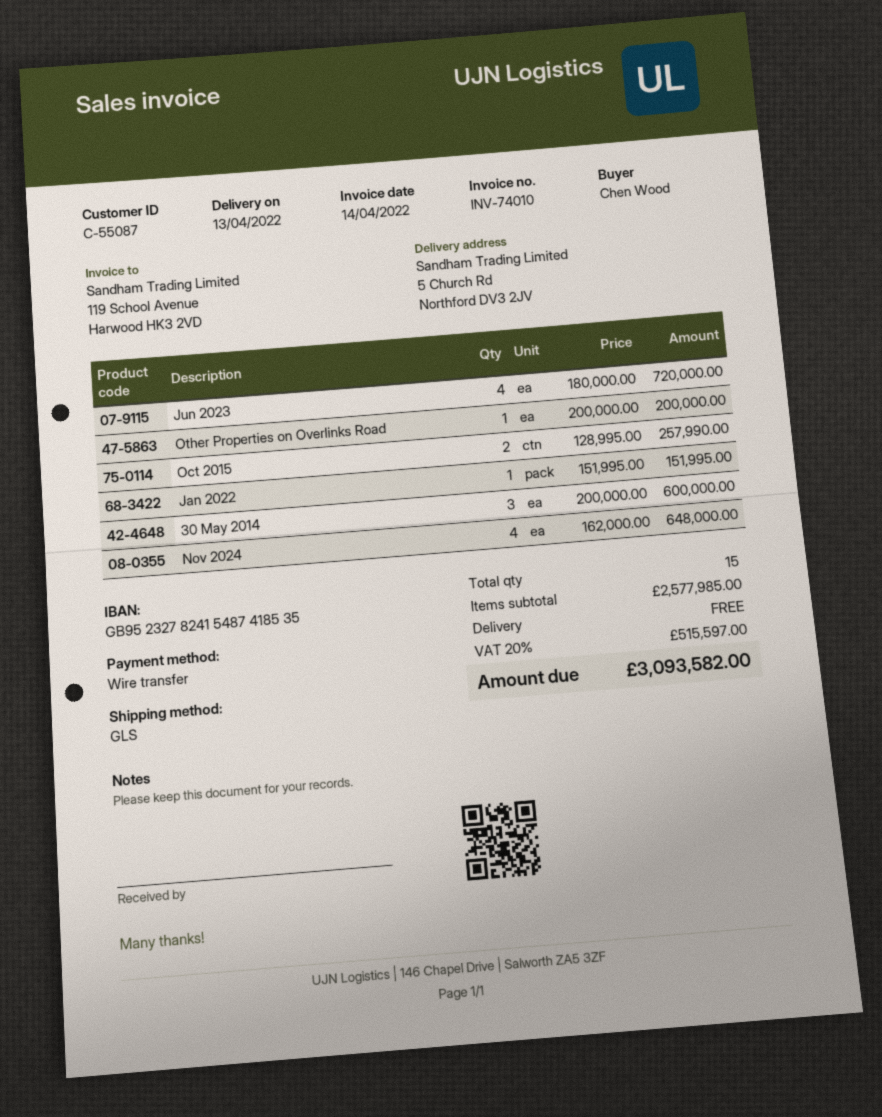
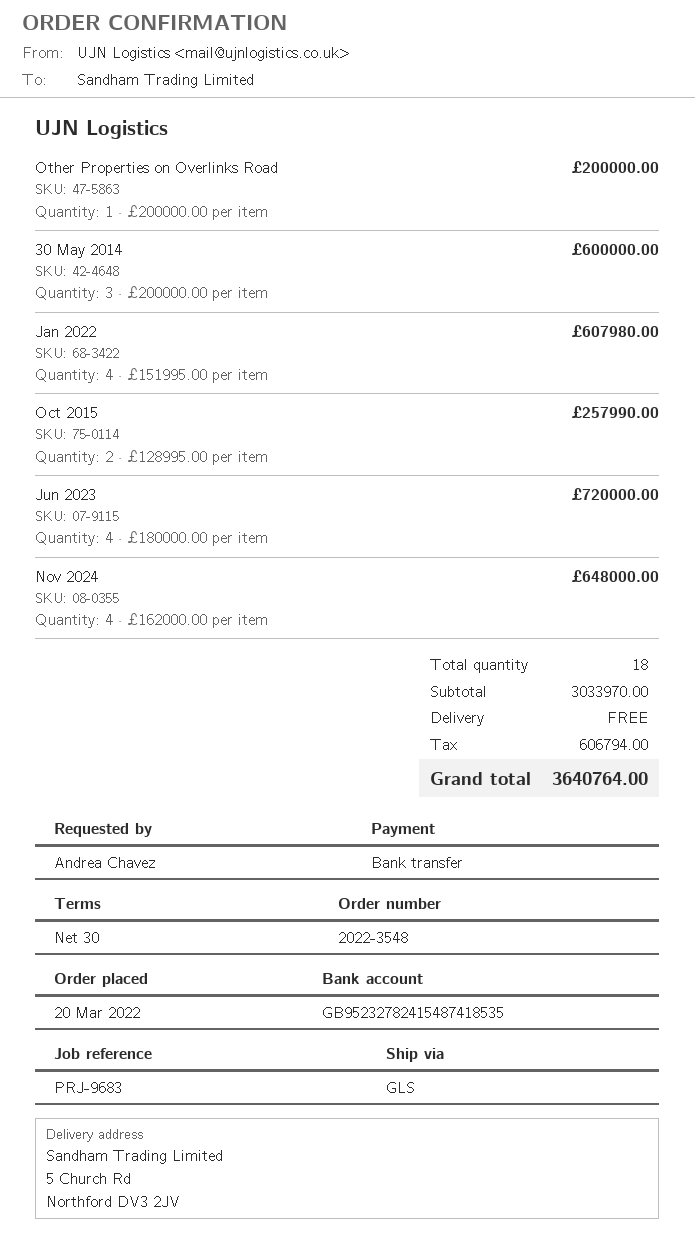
ordered by: Chen Wood -> Andrea Chavez
Jan 2022: 1 x 151995.00 = 151995.00 -> 4 x 151995.00 = 607980.00
total quantity: 15 -> 18
subtotal: 2577985.00 -> 3033970.00
tax: 515597.00 -> 606794.00
total: 3093582.00 -> 3640764.00

